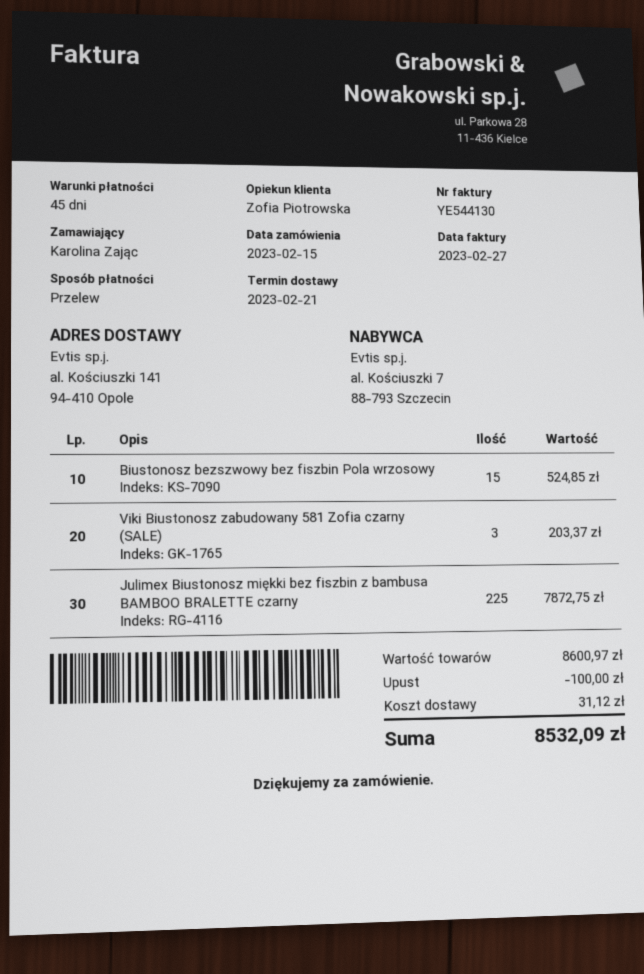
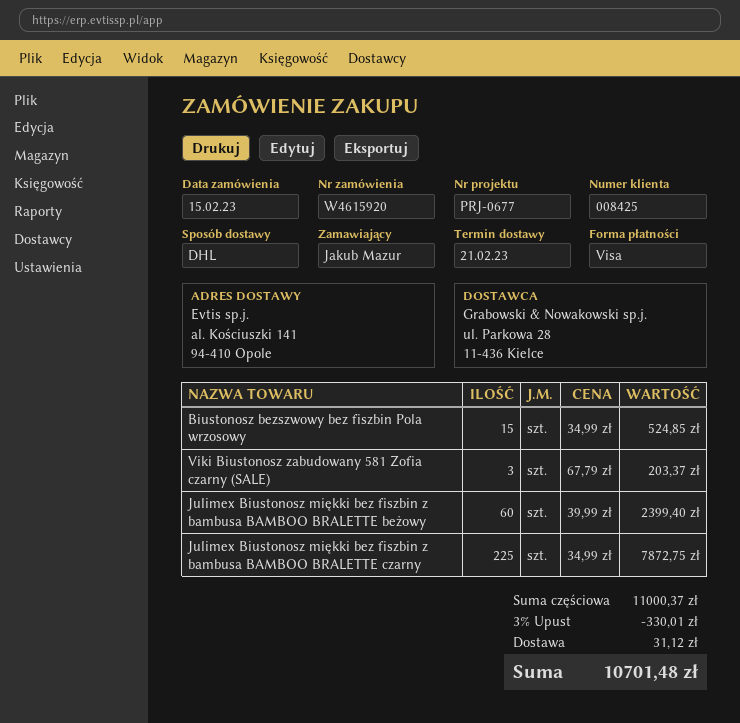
ordered by: Karolina Zając -> Jakub Mazur
payment method: bank transfer -> Visa
Julimex Biustonosz miękki bez fiszbin z bambusa BAMBOO BRALETTE beżowy: none -> 60 for 2399.40
subtotal: 8600.97 -> 11000.37
discount: 100.00 -> 330.01
total: 8532.09 -> 10701.48

